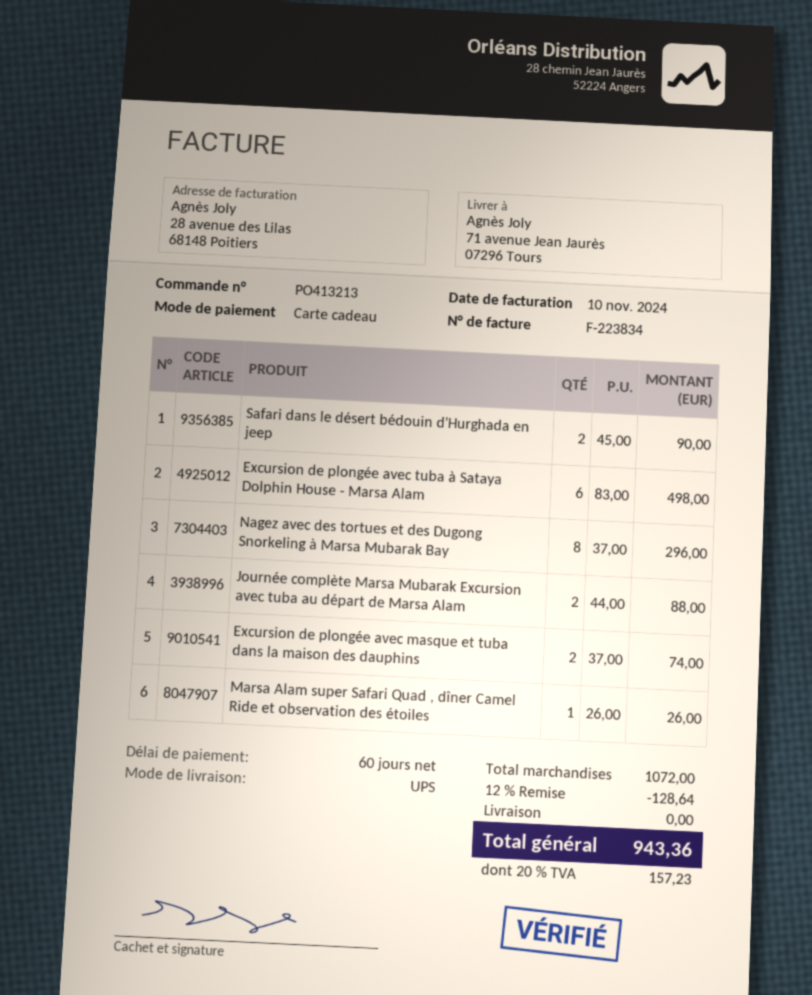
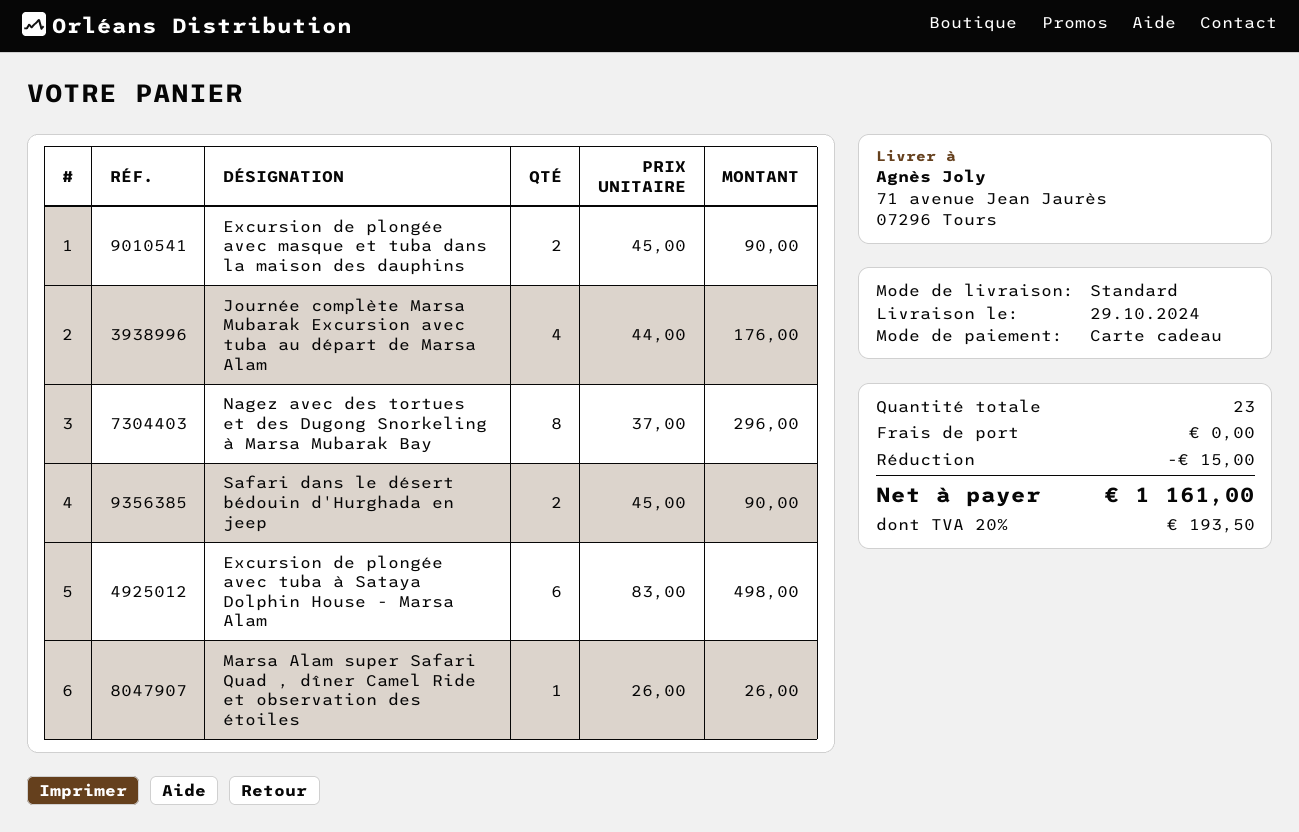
shipping method: UPS -> standard
Journée complète Marsa Mubarak Excursion avec tuba au départ de Marsa Alam: 2 x 44.00 = 88.00 -> 4 x 44.00 = 176.00
Excursion de plongée avec masque et tuba dans la maison des dauphins: 2 x 37.00 = 74.00 -> 2 x 45.00 = 90.00
discount: 128.64 -> 15.00
tax: 20% = 157.23 -> 20% = 193.50
total: 943.36 -> 1161.00

